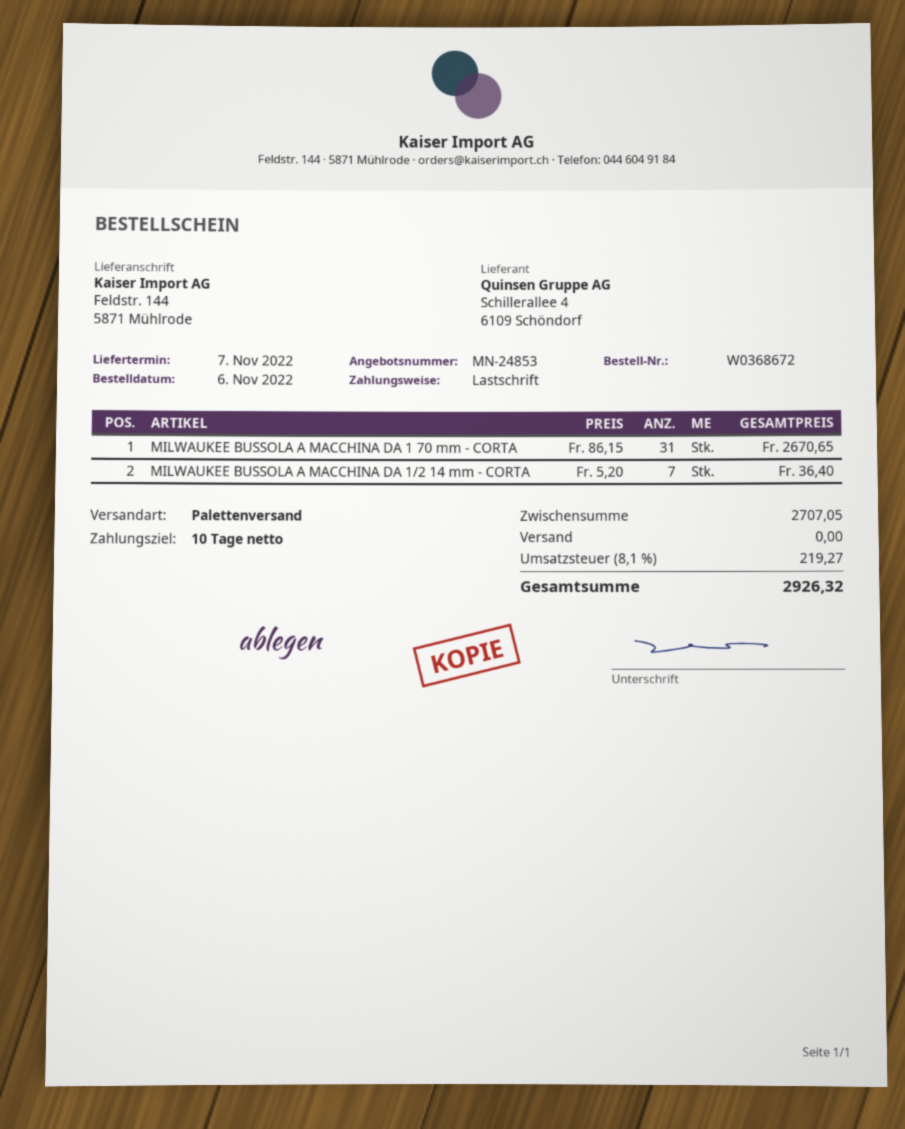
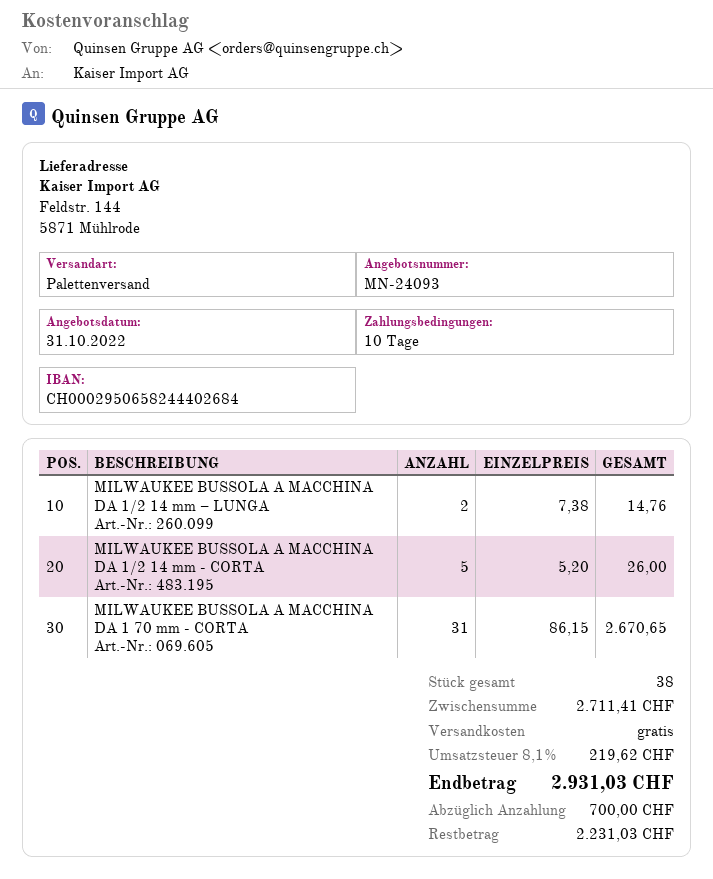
quote number: MN-24853 -> MN-24093
MILWAUKEE BUSSOLA A MACCHINA DA 1/2 14 mm - CORTA: 7 x 5.20 = 36.40 -> 5 x 5.20 = 26.00
MILWAUKEE BUSSOLA A MACCHINA DA 1/2 14 mm – LUNGA: none -> 2 x 7.38 = 14.76
subtotal: 2707.05 -> 2711.41
tax: 8.1% = 219.27 -> 8.1% = 219.62
total: 2926.32 -> 2931.03

